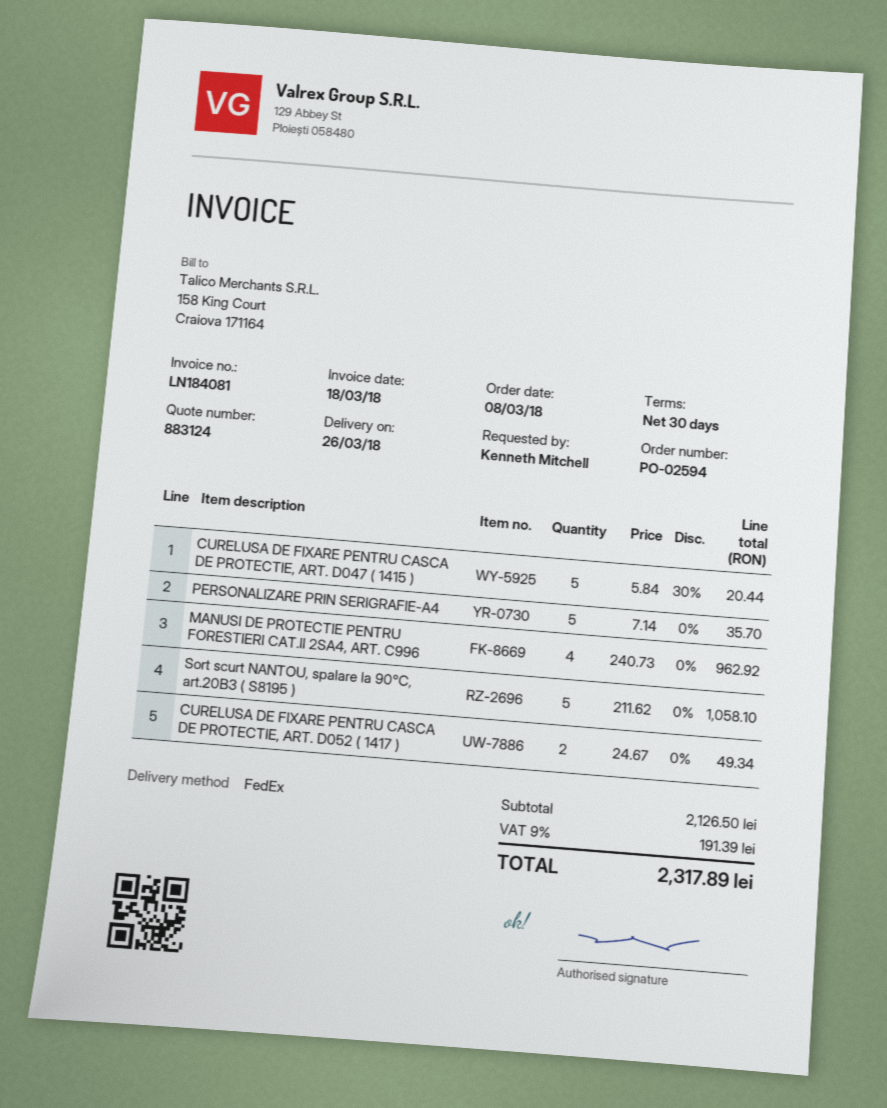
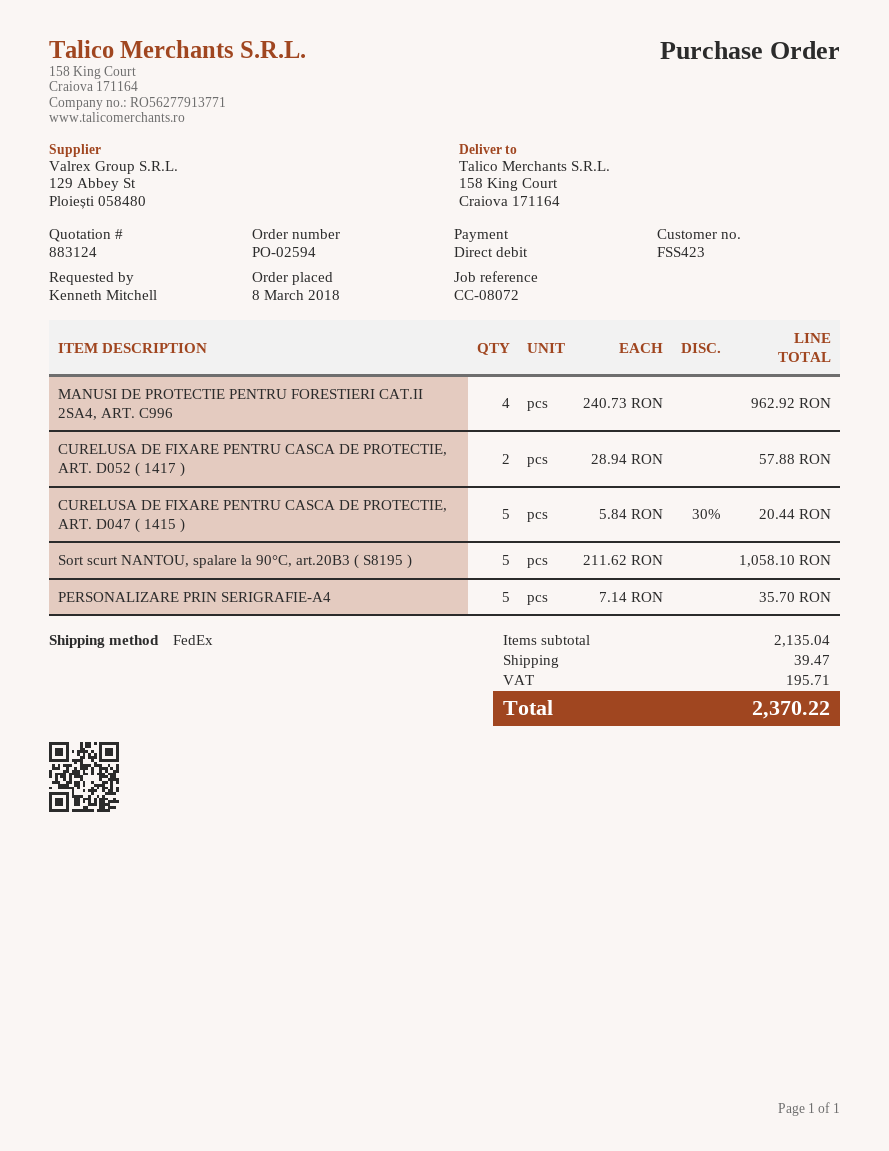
CURELUSA DE FIXARE PENTRU CASCA DE PROTECTIE, ART. D052 ( 1417 ): 2 x 24.67 = 49.34 -> 2 x 28.94 = 57.88
subtotal: 2126.50 -> 2135.04
shipping: none -> 39.47
tax: 191.39 -> 195.71
total: 2317.89 -> 2370.22

